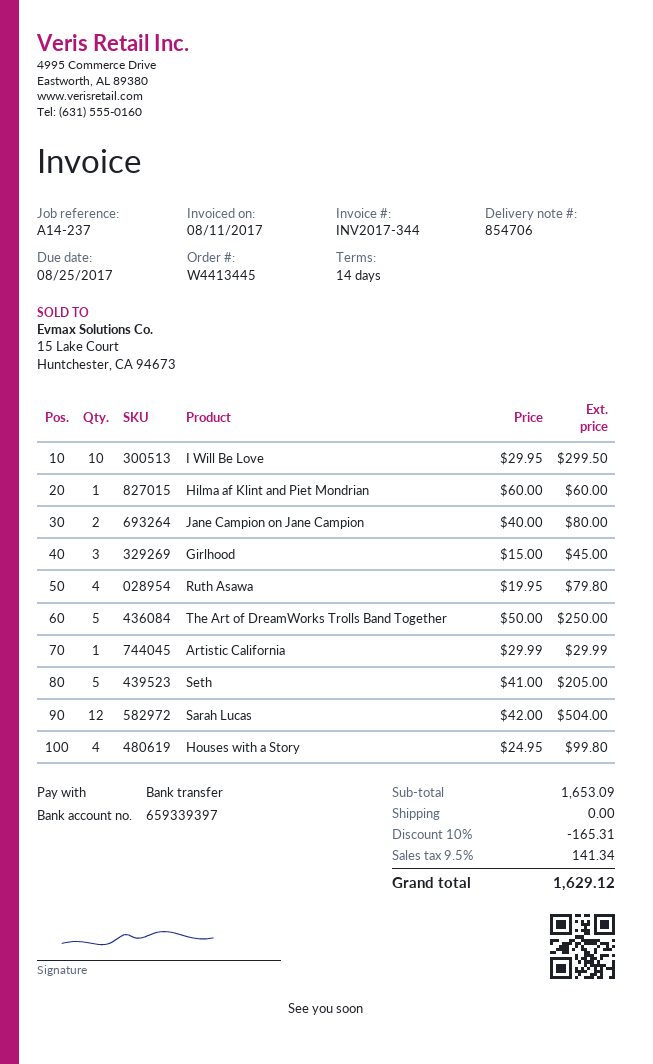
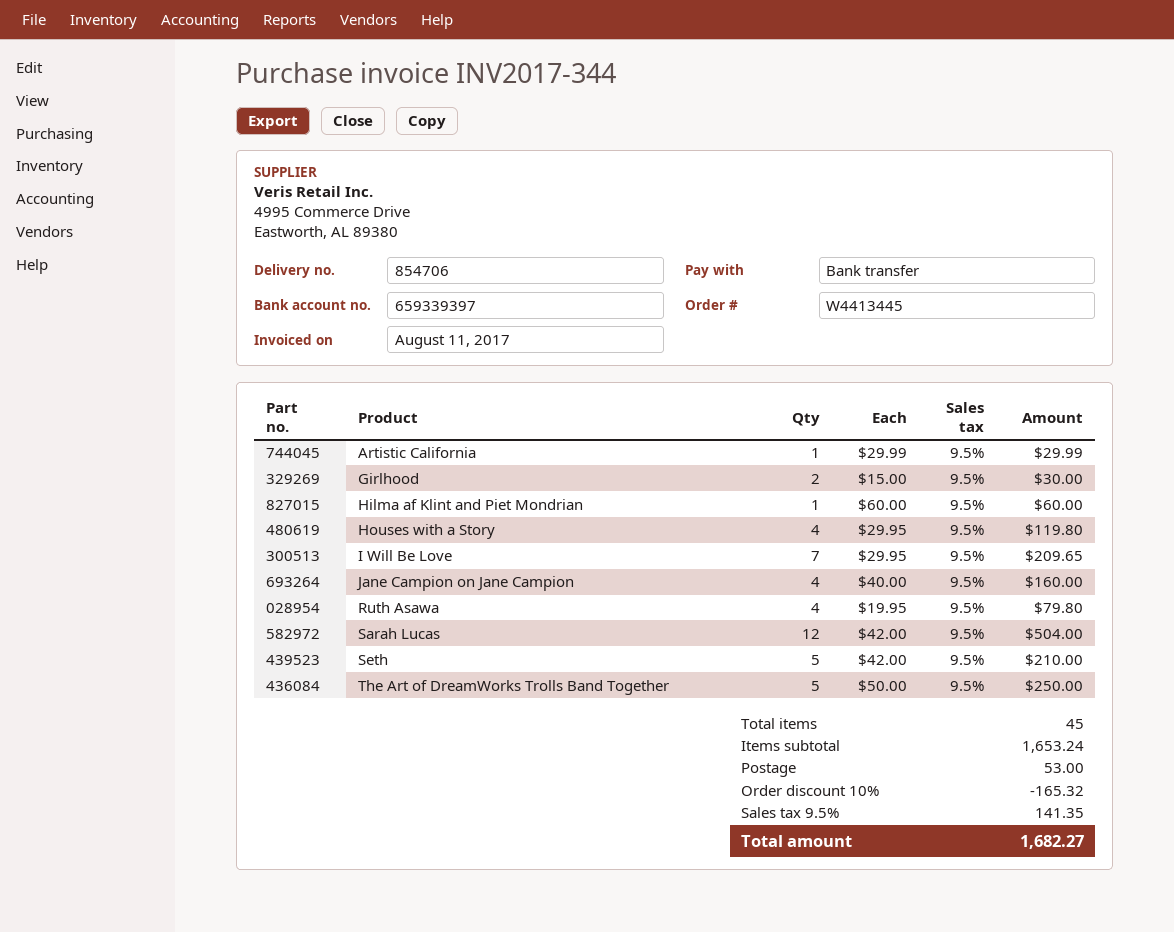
I Will Be Love: 10 x 29.95 = 299.50 -> 7 x 29.95 = 209.65
Jane Campion on Jane Campion: 2 x 40.00 = 80.00 -> 4 x 40.00 = 160.00
Girlhood: 3 x 15.00 = 45.00 -> 2 x 15.00 = 30.00
Seth: 5 x 41.00 = 205.00 -> 5 x 42.00 = 210.00
Houses with a Story: 4 x 24.95 = 99.80 -> 4 x 29.95 = 119.80
subtotal: 1653.09 -> 1653.24
discount: 10% = 165.31 -> 10% = 165.32
shipping: 0.00 -> 53.00
tax: 9.5% = 141.34 -> 9.5% = 141.35
total: 1629.12 -> 1682.27

